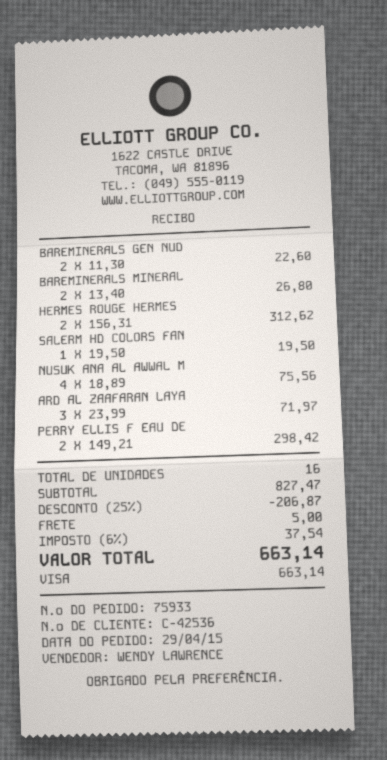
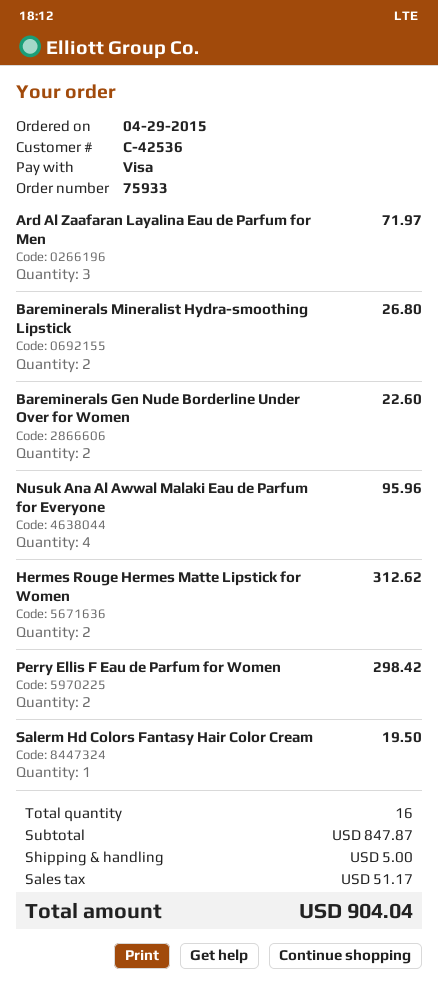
NUSUK ANA AL AWWAL M: 4 for 75.56 -> 4 for 95.96
subtotal: 827.47 -> 847.87
discount: 25% = 206.87 -> none
tax: 37.54 -> 51.17
total: 663.14 -> 904.04

